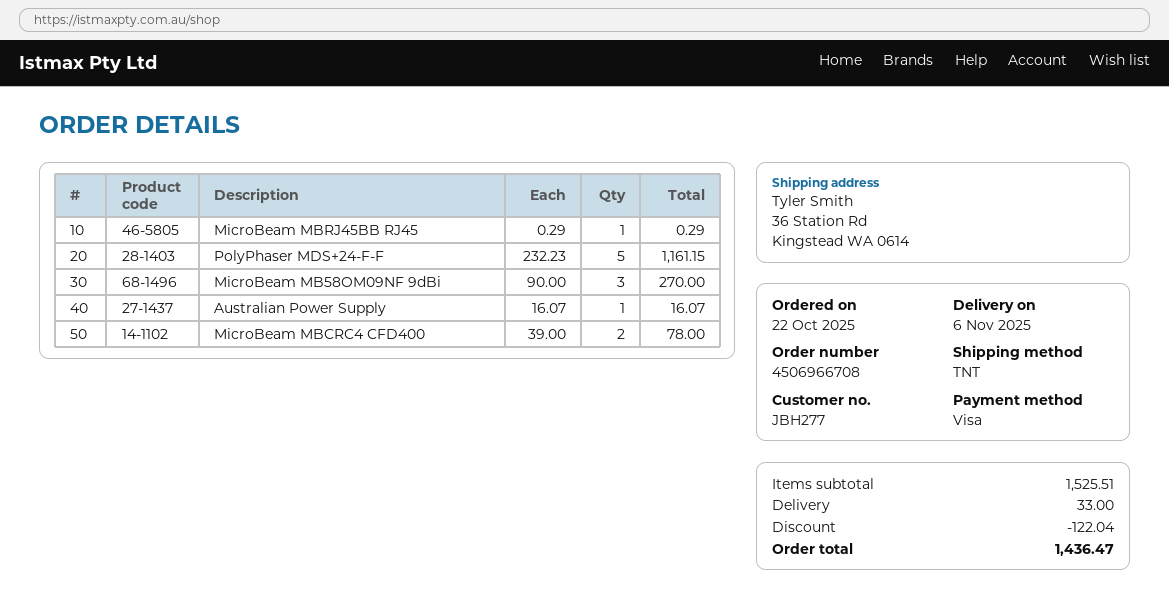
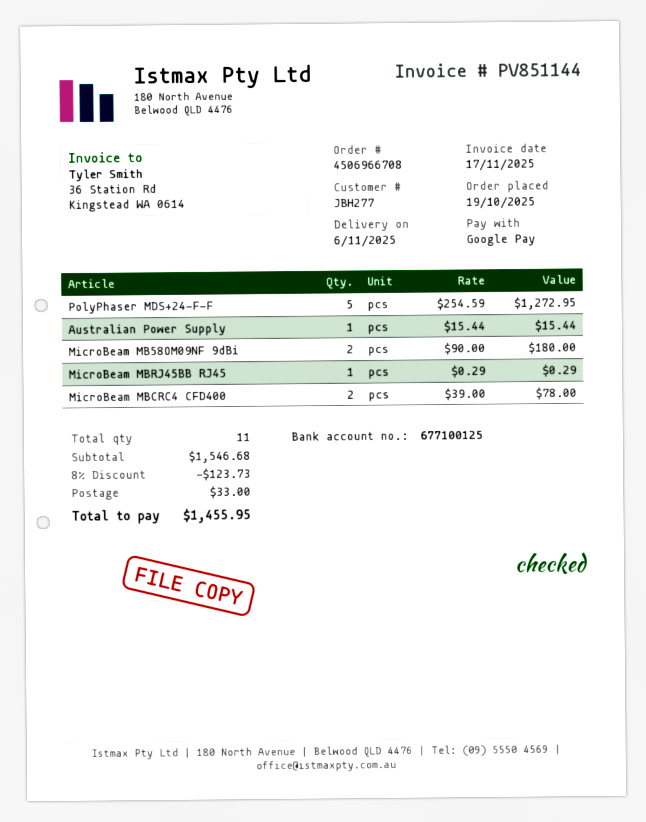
order date: 2025-10-22 -> 2025-10-19
payment method: Visa -> Google Pay
PolyPhaser MDS+24-F-F: 5 x 232.23 = 1161.15 -> 5 x 254.59 = 1272.95
MicroBeam MB58OM09NF 9dBi: 3 x 90.00 = 270.00 -> 2 x 90.00 = 180.00
Australian Power Supply: 1 x 16.07 = 16.07 -> 1 x 15.44 = 15.44
subtotal: 1525.51 -> 1546.68
discount: 122.04 -> 123.73
total: 1436.47 -> 1455.95

